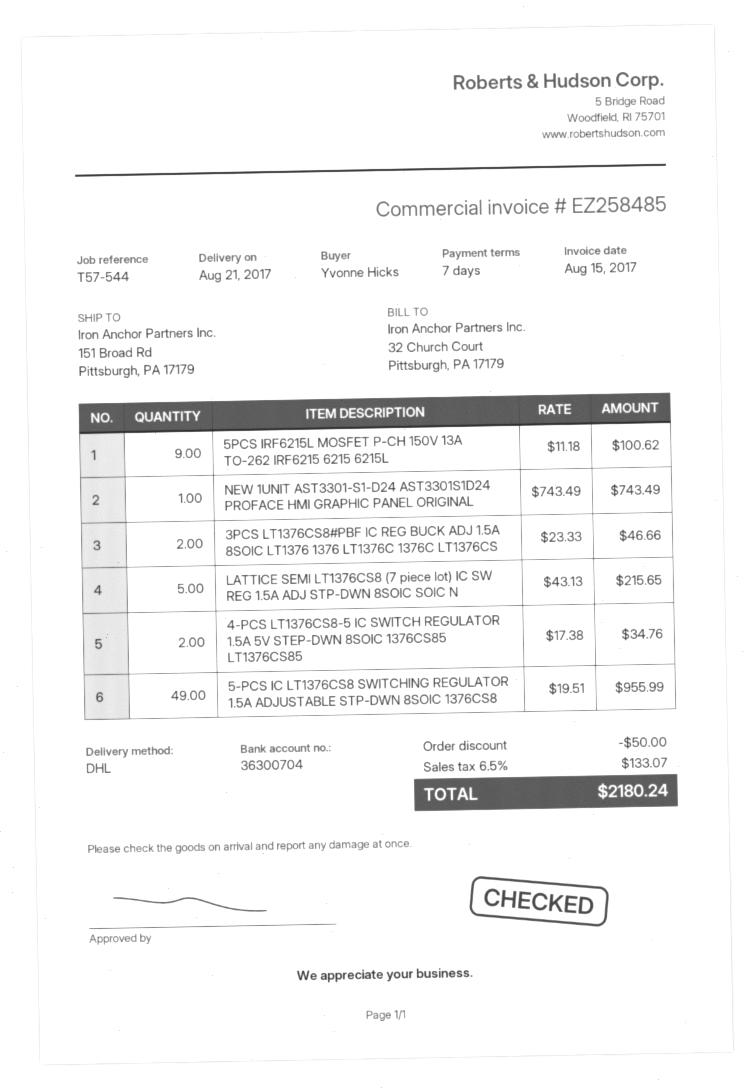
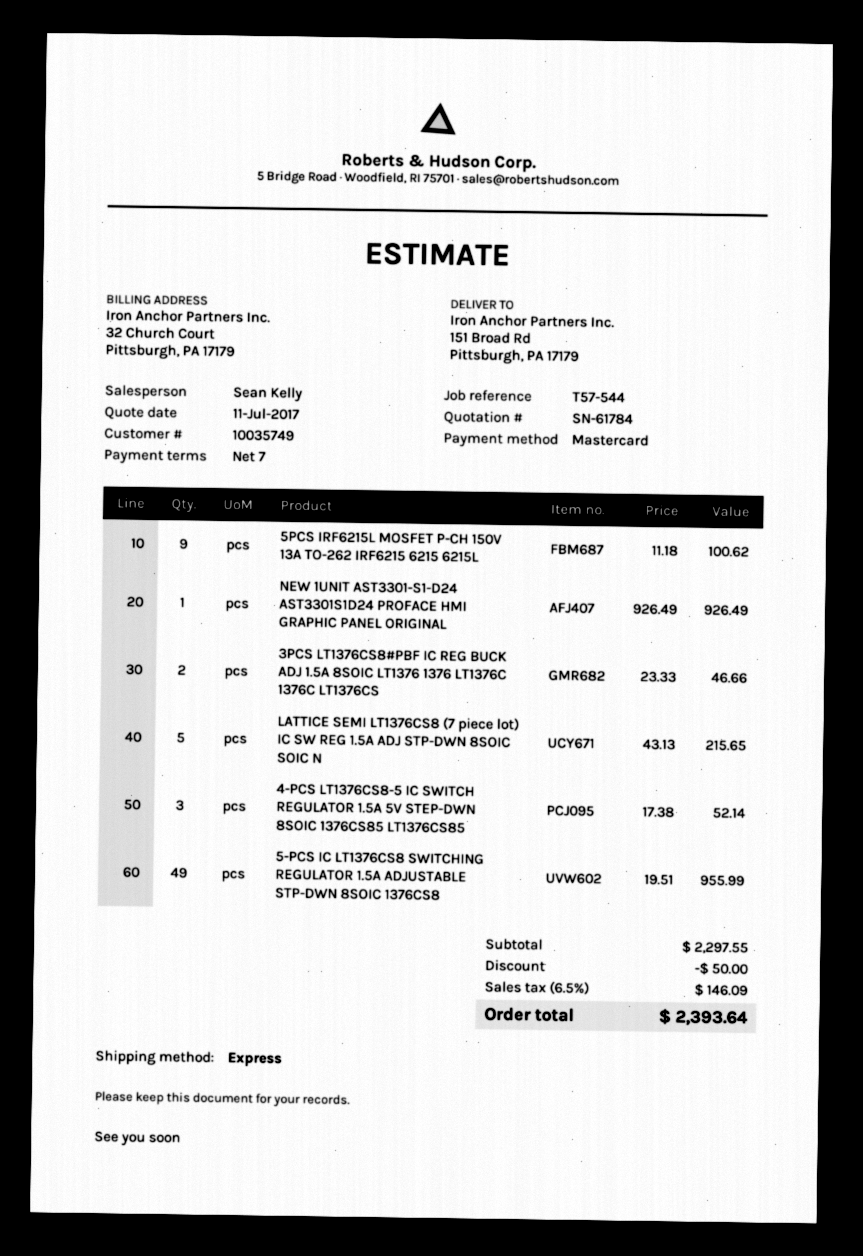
shipping method: DHL -> express
NEW 1UNIT AST3301-S1-D24 AST3301S1D24 PROFACE HMI GRAPHIC PANEL ORIGINAL: 1 x 743.49 = 743.49 -> 1 x 926.49 = 926.49
4-PCS LT1376CS8-5 IC SWITCH REGULATOR 1.5A 5V STEP-DWN 8SOIC 1376CS85 LT1376CS85: 2 x 17.38 = 34.76 -> 3 x 17.38 = 52.14
tax: 6.5% = 133.07 -> 6.5% = 146.09
total: 2180.24 -> 2393.64

